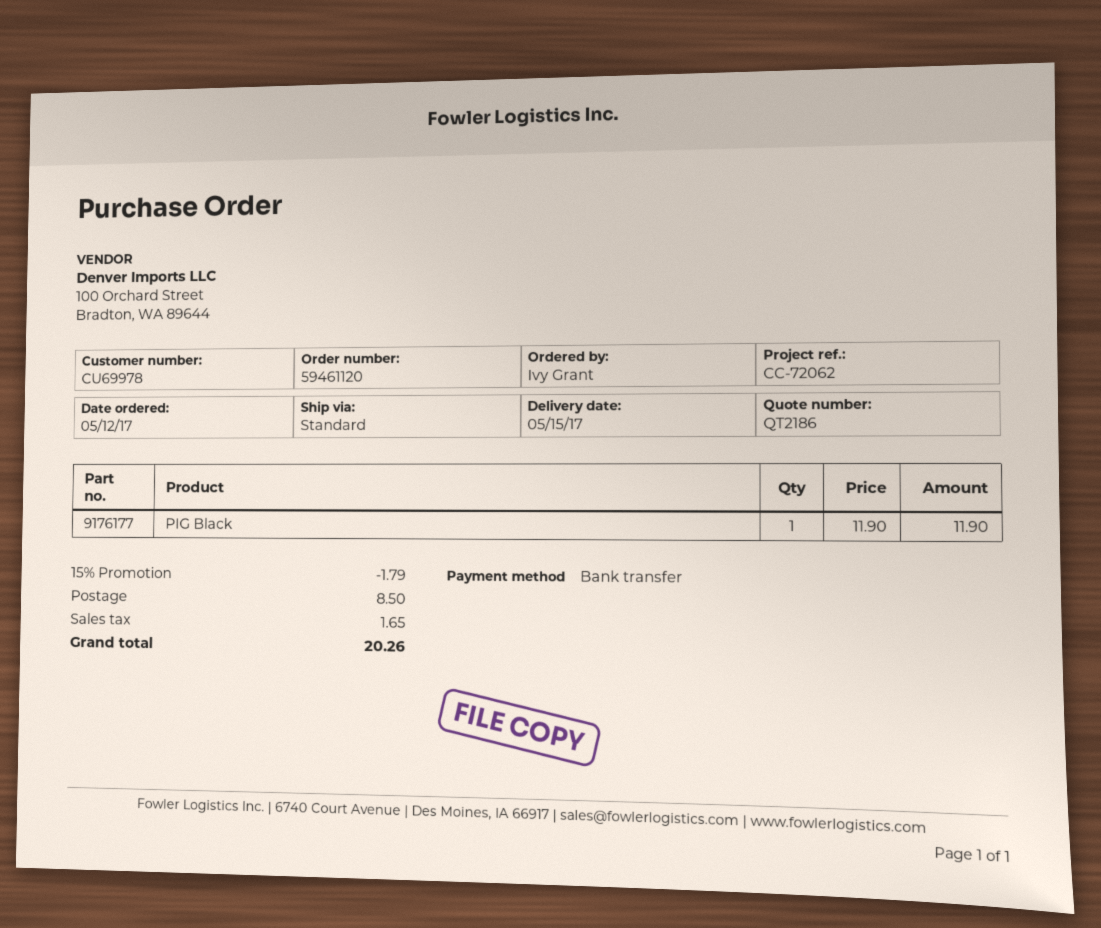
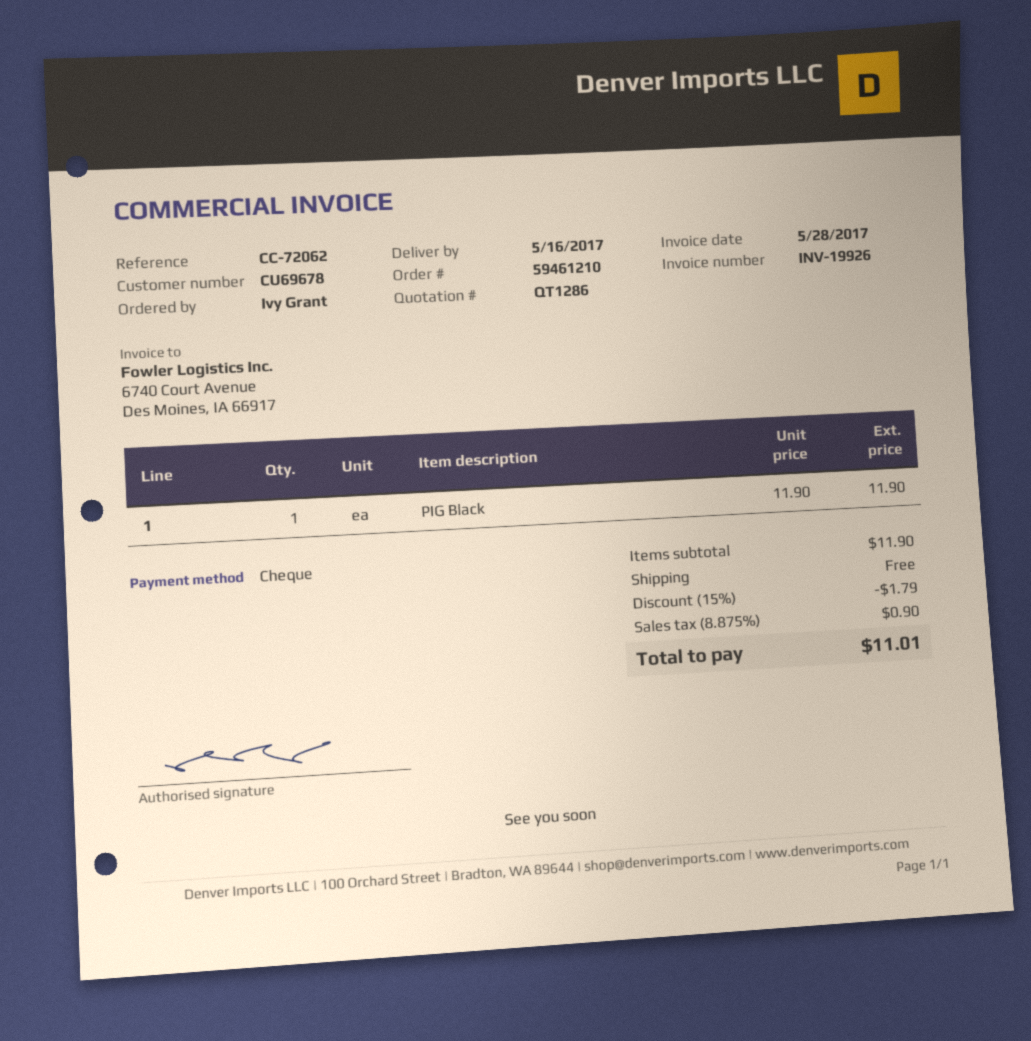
quote number: QT2186 -> QT1286
order number: 59461120 -> 59461210
delivery date: 2017-05-15 -> 2017-05-16
customer number: CU69978 -> CU69678
payment method: bank transfer -> cheque
shipping: 8.50 -> 0.00
tax: 1.65 -> 0.90
total: 20.26 -> 11.01

